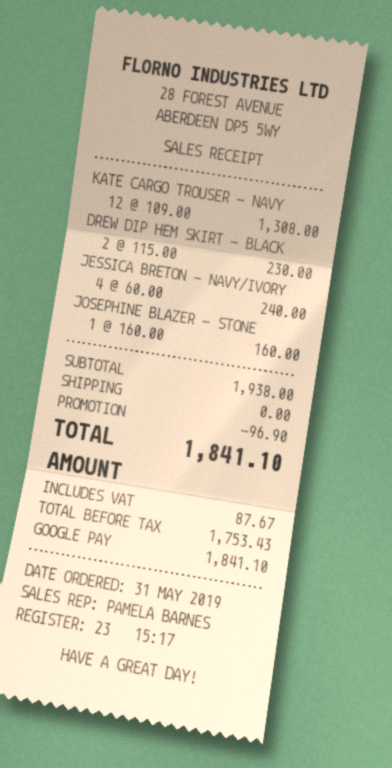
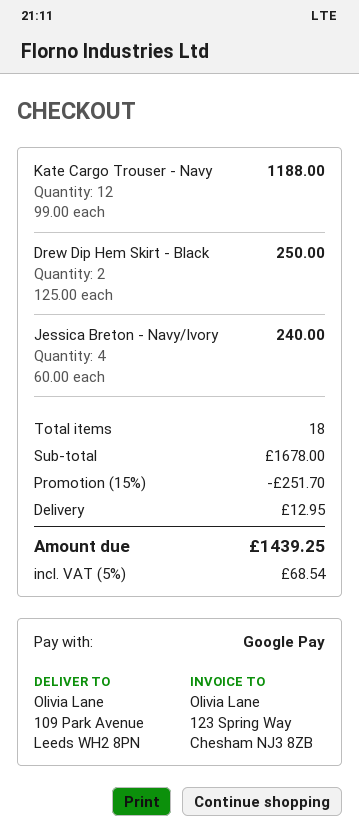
KATE CARGO TROUSER - NAVY: 12 x 109.00 = 1308.00 -> 12 x 99.00 = 1188.00
DREW DIP HEM SKIRT - BLACK: 2 x 115.00 = 230.00 -> 2 x 125.00 = 250.00
JOSEPHINE BLAZER - STONE: 1 x 160.00 = 160.00 -> none
subtotal: 1938.00 -> 1678.00
discount: 96.90 -> 251.70
shipping: 0.00 -> 12.95
tax: 87.67 -> 68.54
total: 1841.10 -> 1439.25

